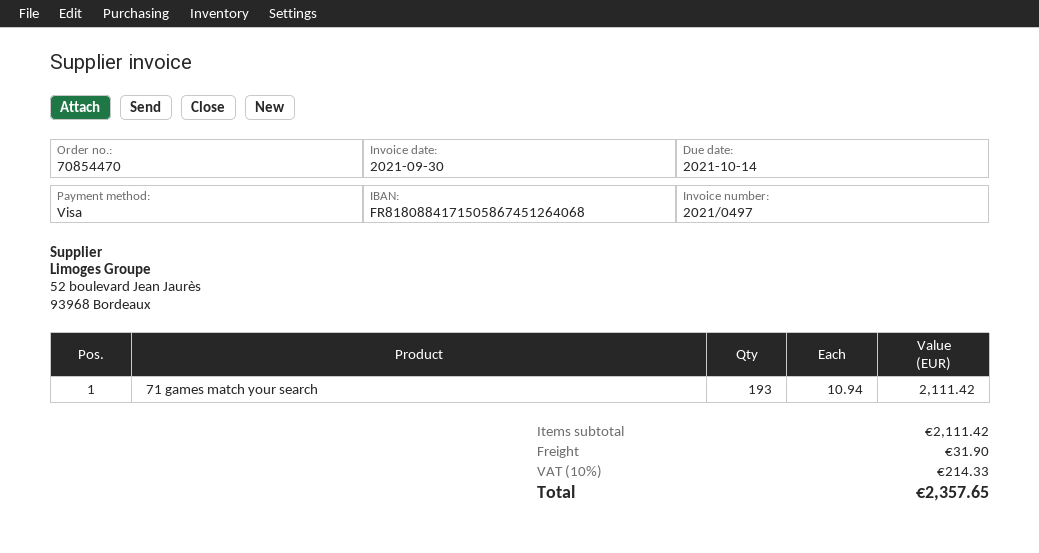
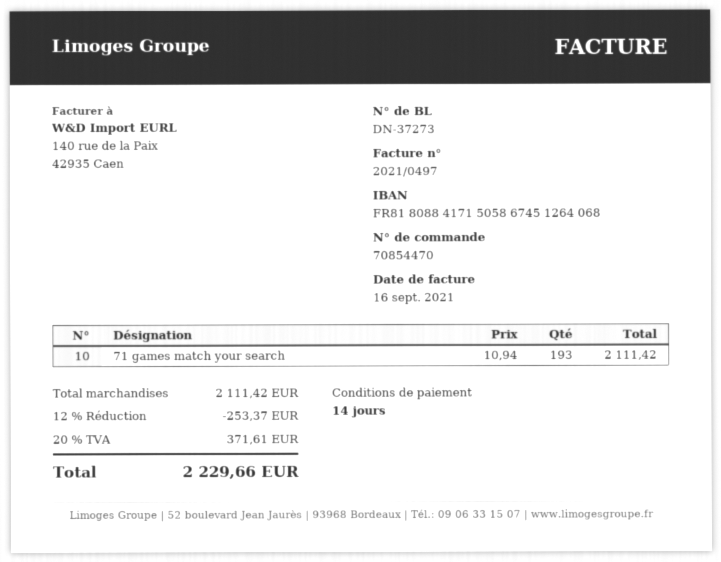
invoice date: 2021-09-30 -> 2021-09-16
discount: none -> 12% = 253.37
shipping: 31.90 -> none
tax: 10% = 214.33 -> 20% = 371.61
total: 2357.65 -> 2229.66

